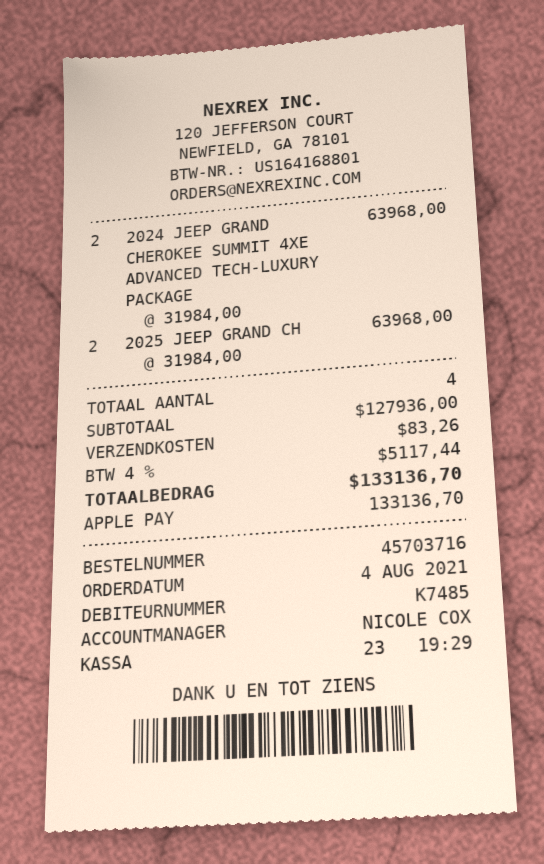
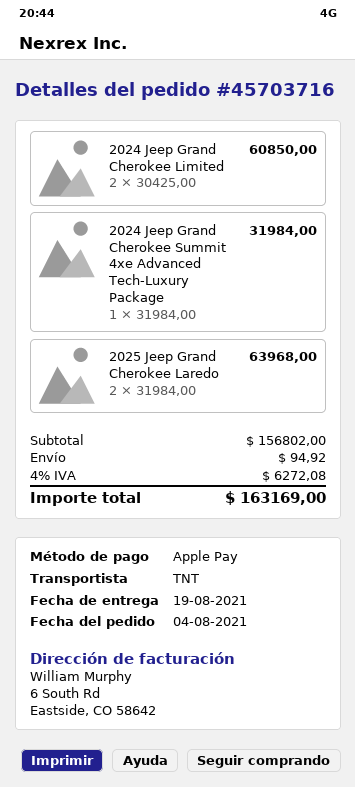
2024 JEEP GRAND CHEROKEE SUMMIT 4XE ADVANCED TECH-LUXURY PACKAGE: 2 x 31984.00 = 63968.00 -> 1 x 31984.00 = 31984.00
2024 Jeep Grand Cherokee Limited: none -> 2 x 30425.00 = 60850.00
subtotal: 127936.00 -> 156802.00
shipping: 83.26 -> 94.92
tax: 4% = 5117.44 -> 4% = 6272.08
total: 133136.70 -> 163169.00

